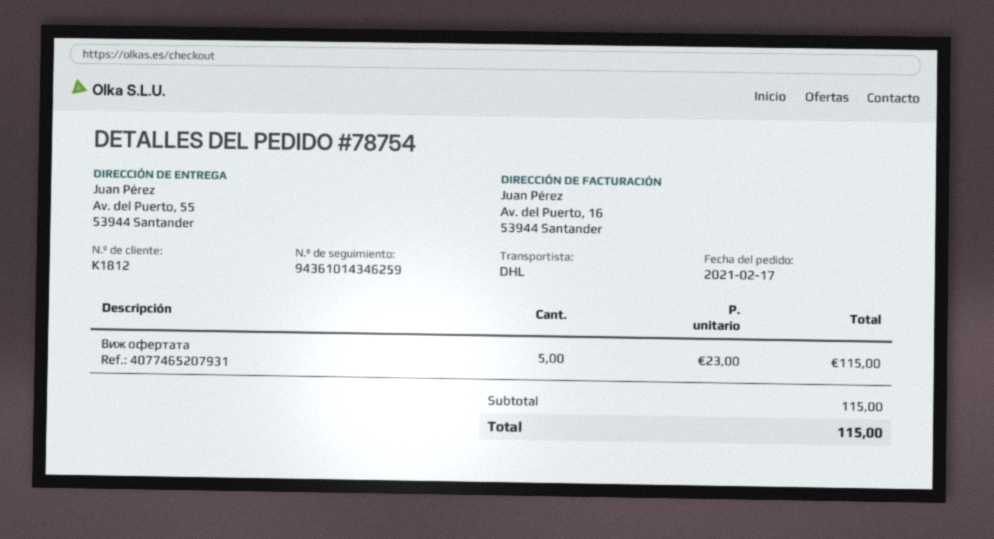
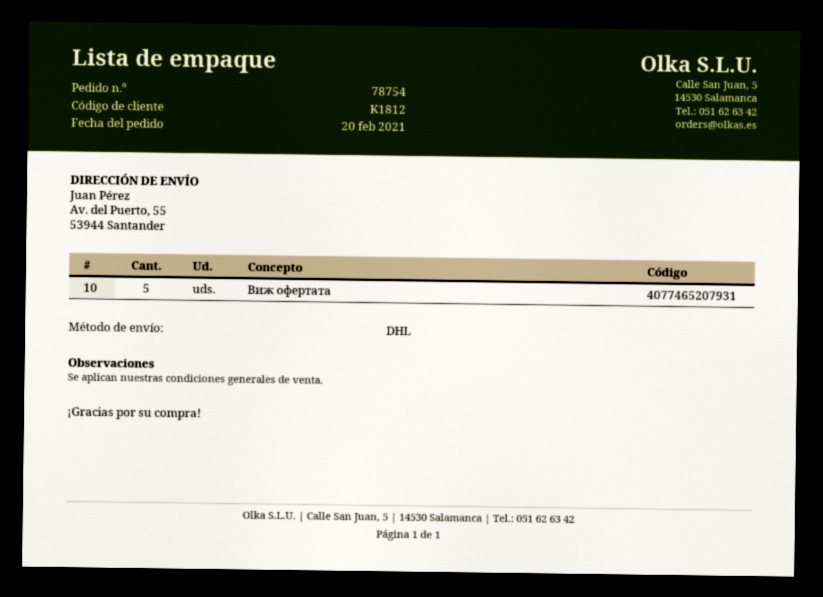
order date: 2021-02-17 -> 2021-02-20

